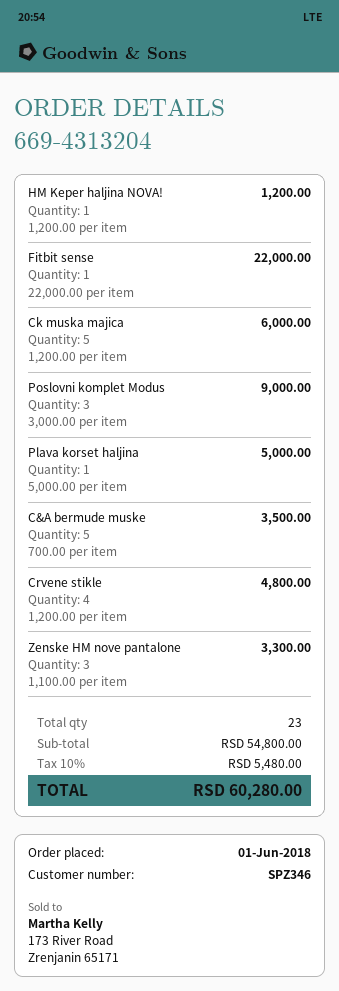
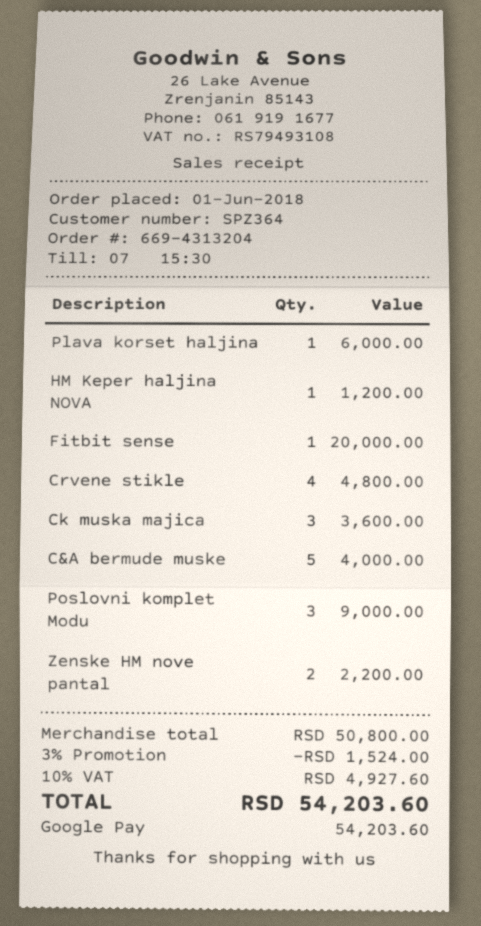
customer number: SPZ346 -> SPZ364
Fitbit sense: 1 for 22000.00 -> 1 for 20000.00
Ck muska majica: 5 for 6000.00 -> 3 for 3600.00
Plava korset haljina: 1 for 5000.00 -> 1 for 6000.00
C&A bermude muske: 5 for 3500.00 -> 5 for 4000.00
Zenske HM nove pantalone: 3 for 3300.00 -> 2 for 2200.00
subtotal: 54800.00 -> 50800.00
discount: none -> 3% = 1524.00
tax: 10% = 5480.00 -> 10% = 4927.60
total: 60280.00 -> 54203.60

